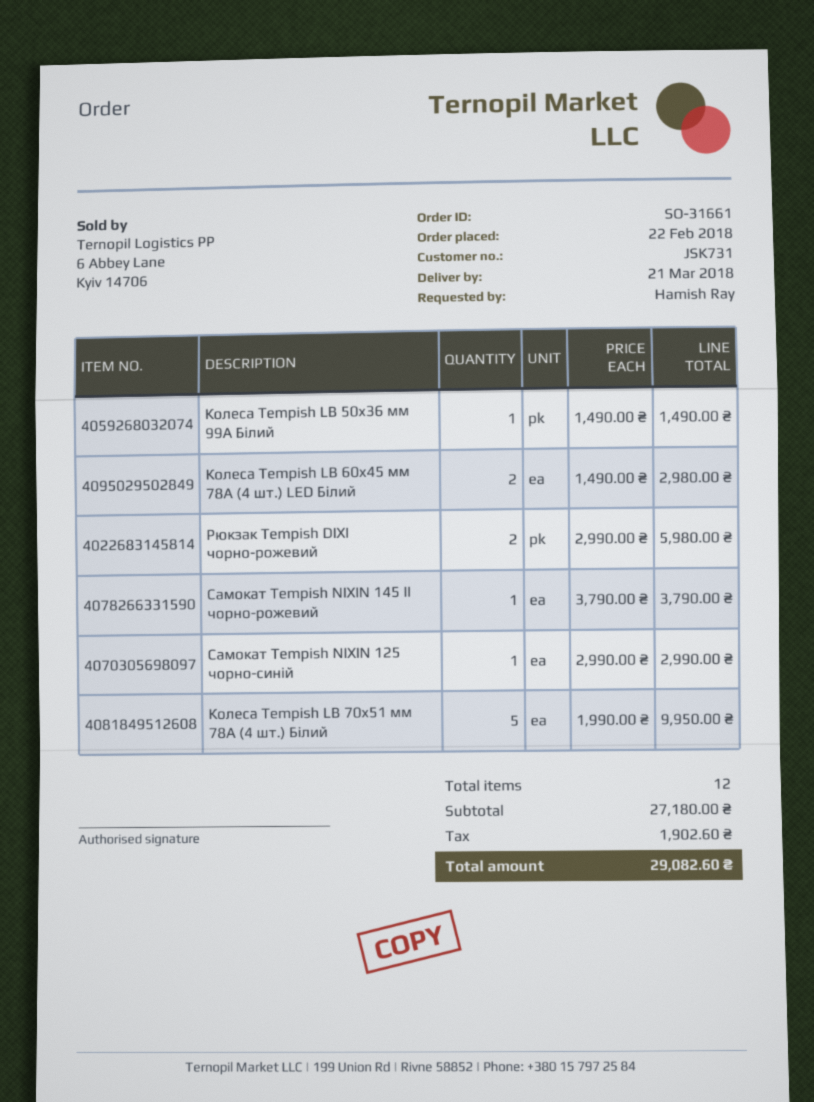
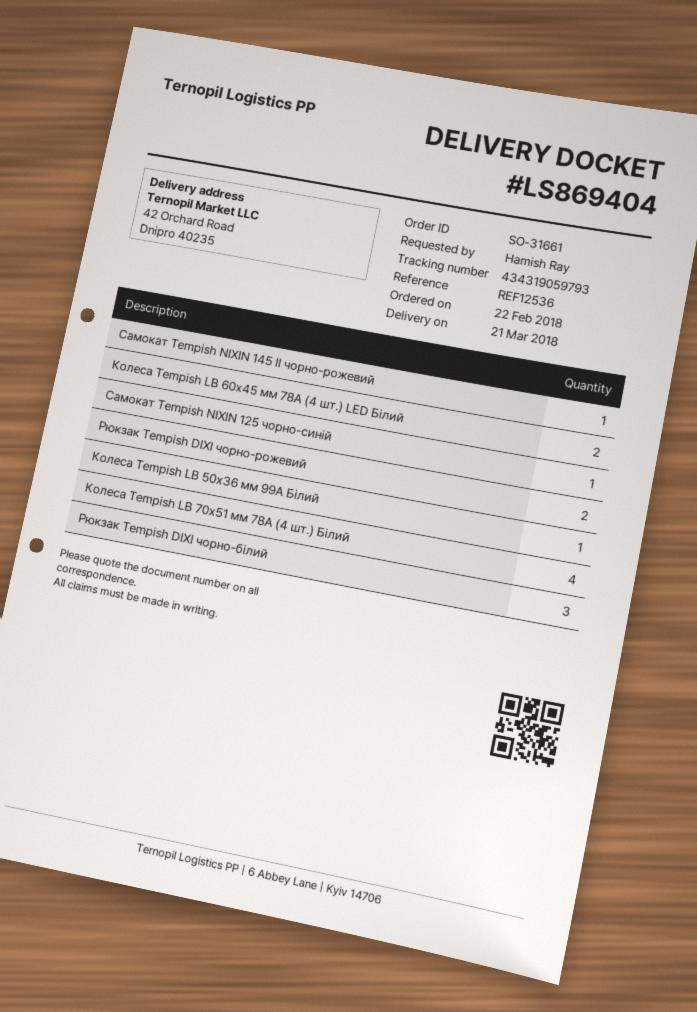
Колеса Tempish LB 70x51 мм 78A (4 шт.) Білий: 5 -> 4
Рюкзак Tempish DIXI чорно-білий: none -> 3

